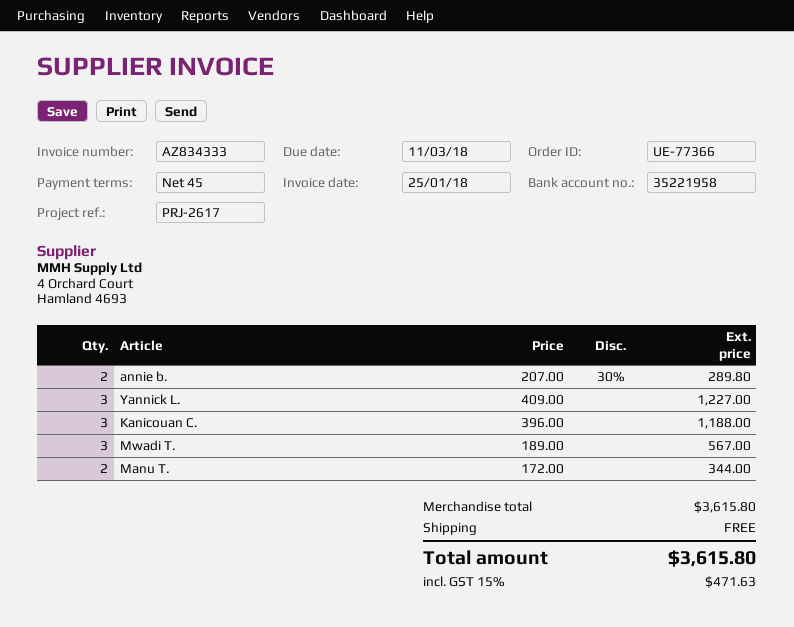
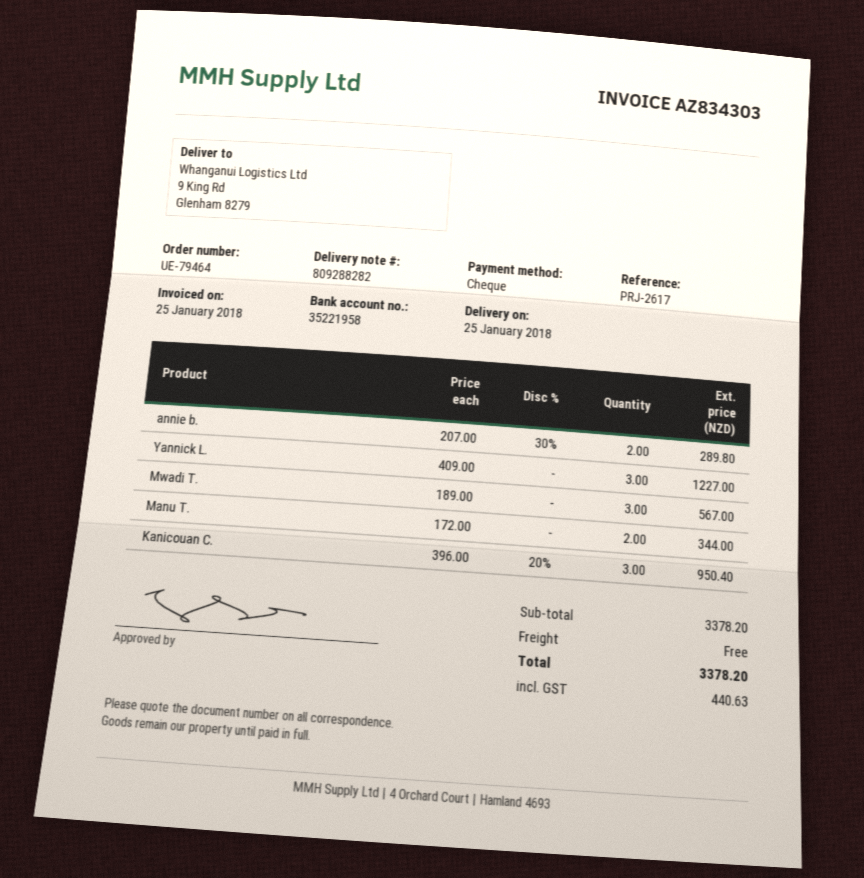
order number: UE-77366 -> UE-79464
invoice number: AZ834333 -> AZ834303
Kanicouan C.: 3 x 396.00 = 1188.00 -> 3 x 396.00 - 20% = 950.40
subtotal: 3615.80 -> 3378.20
tax: 471.63 -> 440.63
total: 3615.80 -> 3378.20

